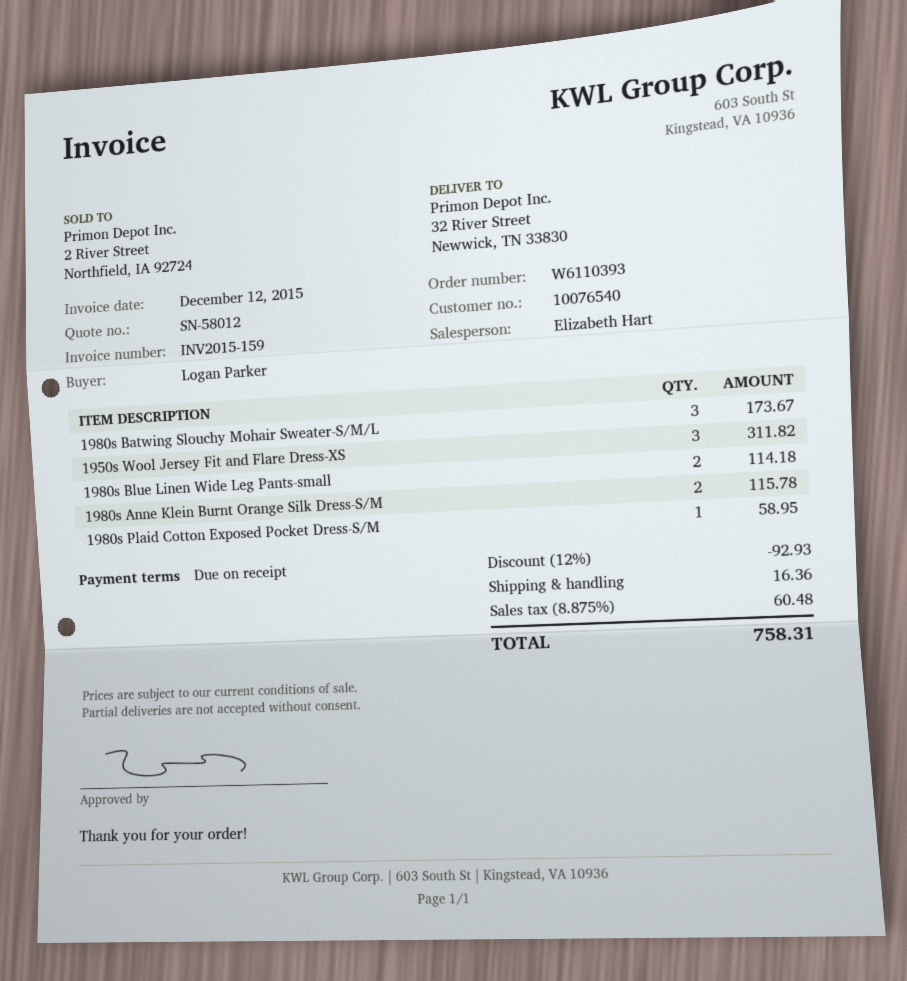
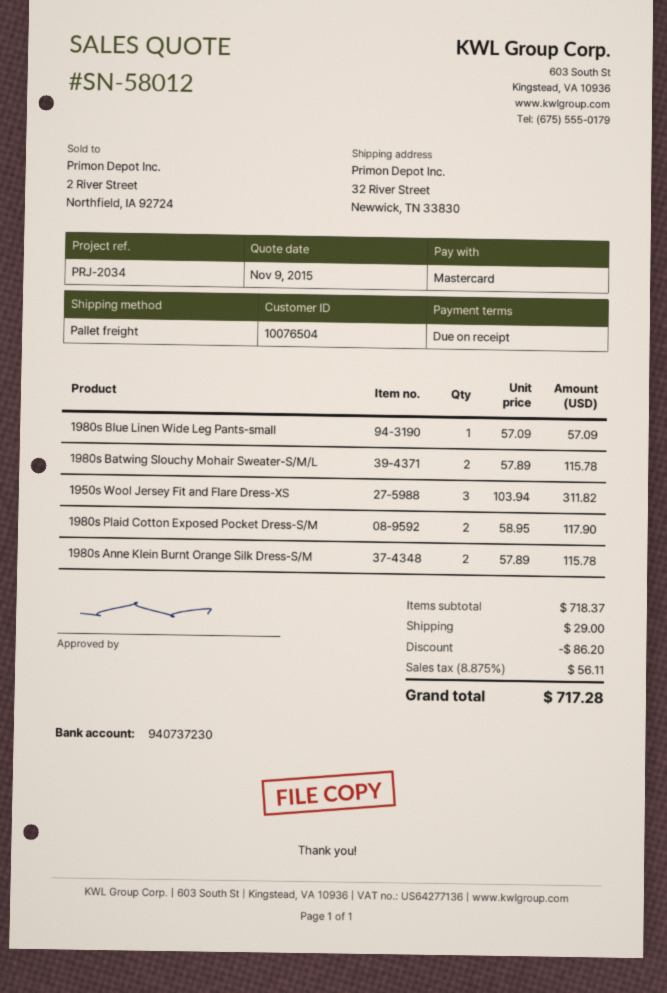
customer number: 10076540 -> 10076504
1980s Batwing Slouchy Mohair Sweater-S/M/L: 3 for 173.67 -> 2 for 115.78
1980s Blue Linen Wide Leg Pants-small: 2 for 114.18 -> 1 for 57.09
1980s Plaid Cotton Exposed Pocket Dress-S/M: 1 for 58.95 -> 2 for 117.90
discount: 92.93 -> 86.20
shipping: 16.36 -> 29.00
tax: 8.875% = 60.48 -> 8.875% = 56.11
total: 758.31 -> 717.28

